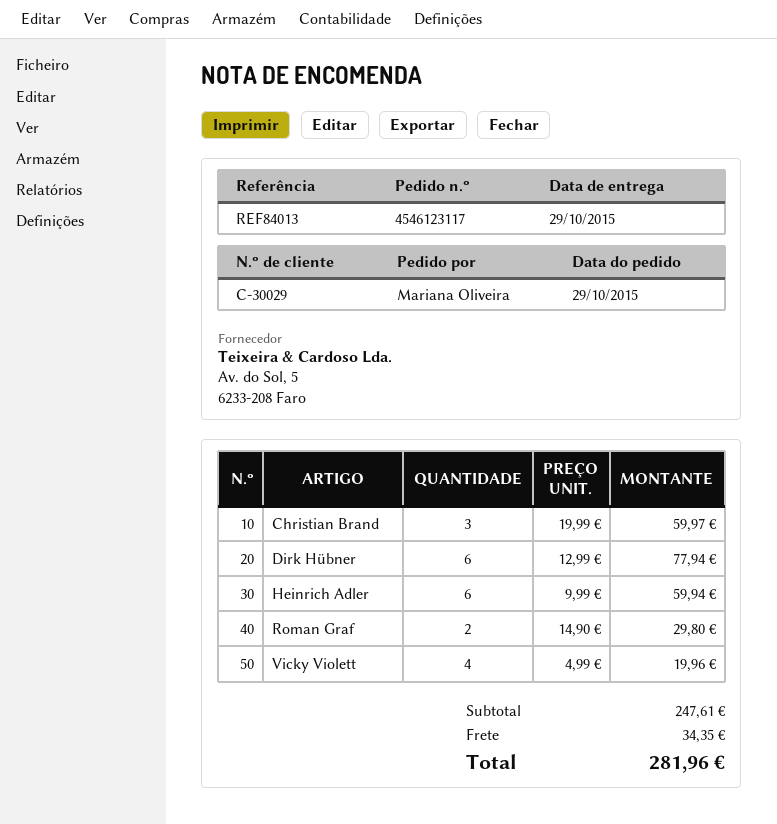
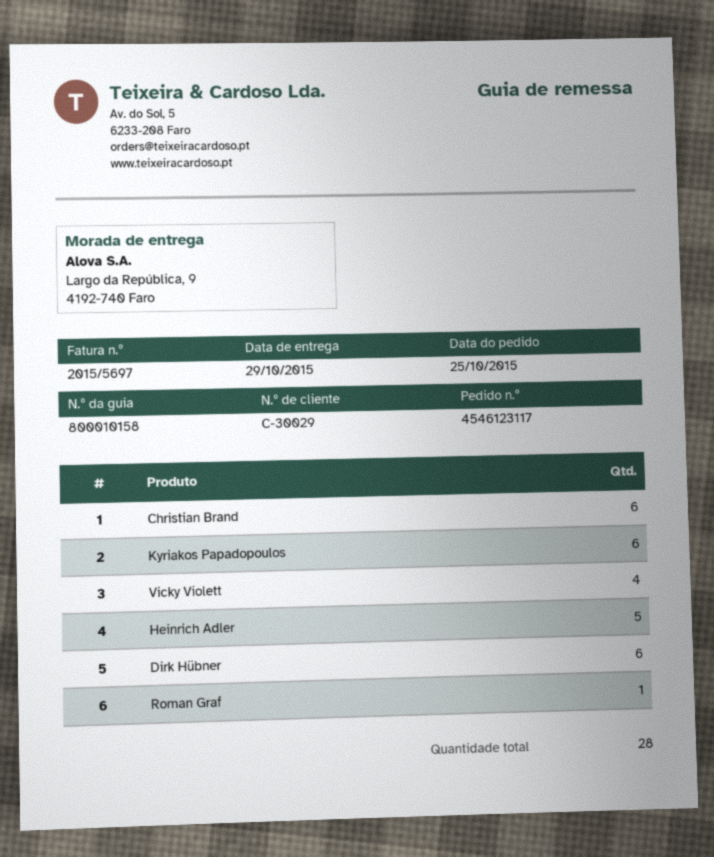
order date: 2015-10-29 -> 2015-10-25
Christian Brand: 3 -> 6
Heinrich Adler: 6 -> 5
Roman Graf: 2 -> 1
Kyriakos Papadopoulos: none -> 6

